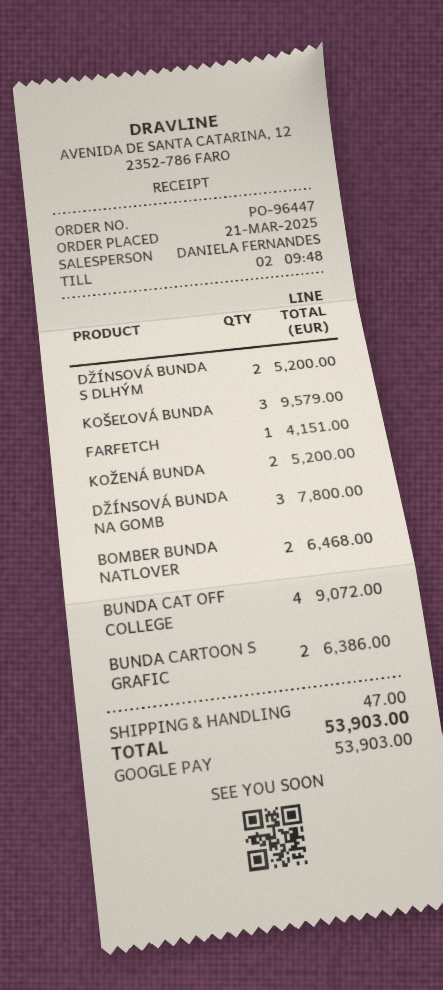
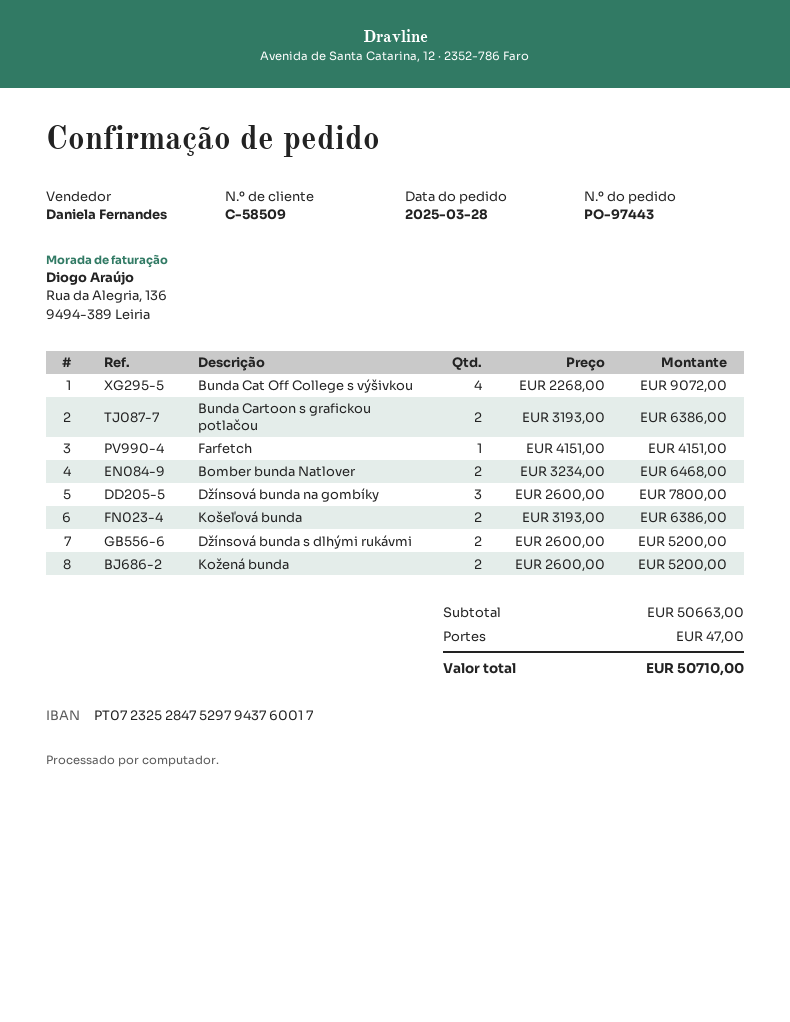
order number: PO-96447 -> PO-97443
order date: 2025-03-21 -> 2025-03-28
KOŠEĽOVÁ BUNDA: 3 for 9579.00 -> 2 for 6386.00
total: 53903.00 -> 50710.00

